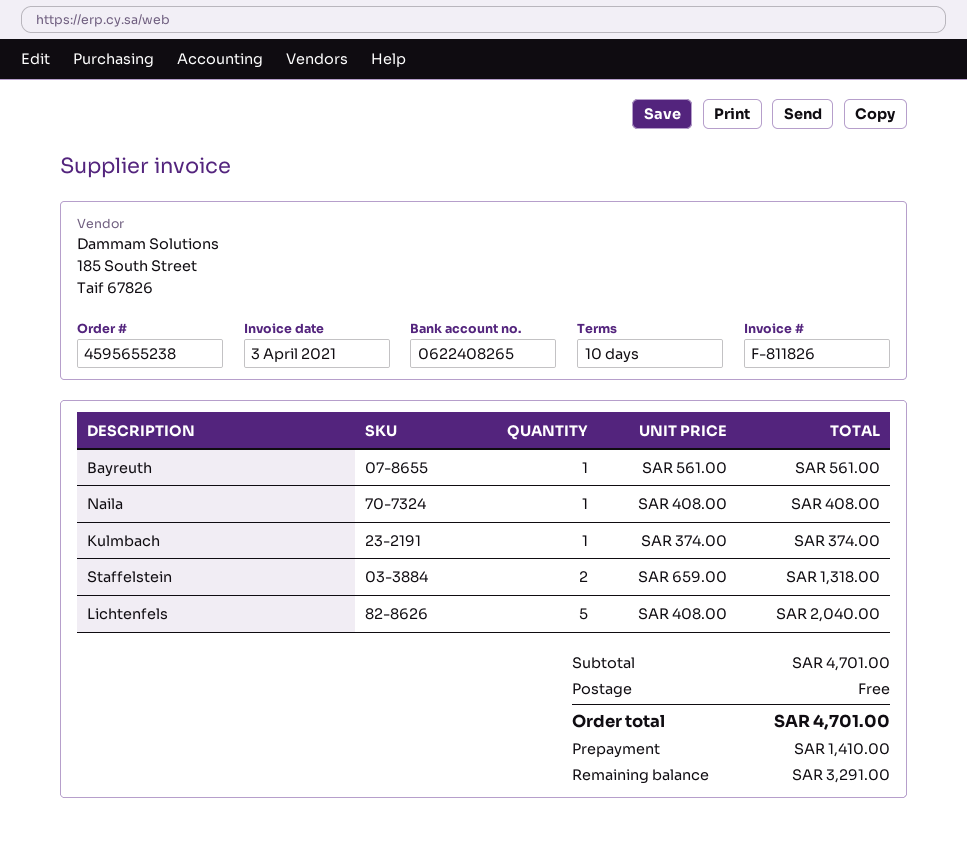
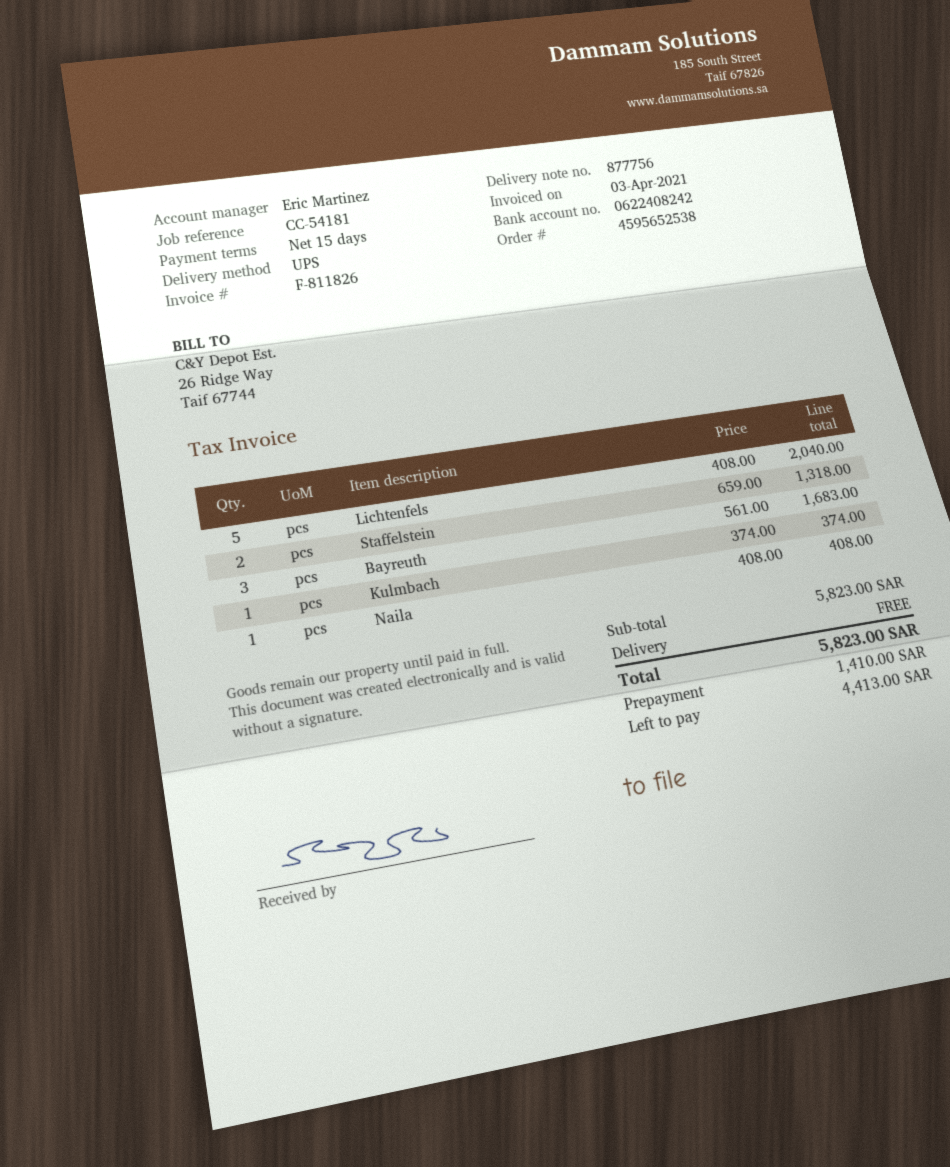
order number: 4595655238 -> 4595652538
payment terms: 10 days -> 15 days
bank account: 0622408265 -> 0622408242
Bayreuth: 1 x 561.00 = 561.00 -> 3 x 561.00 = 1683.00
subtotal: 4701.00 -> 5823.00
total: 4701.00 -> 5823.00
balance: 3291.00 -> 4413.00

